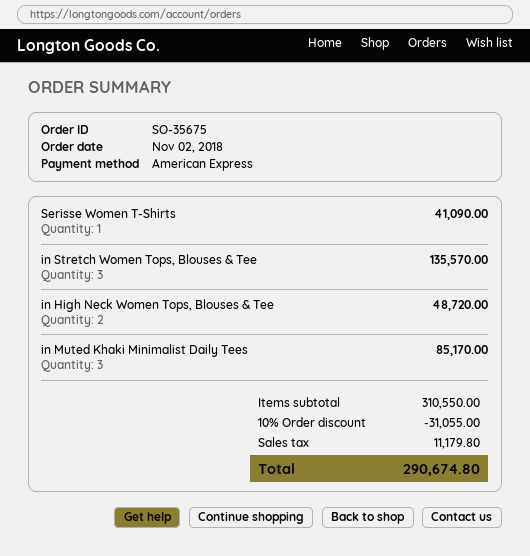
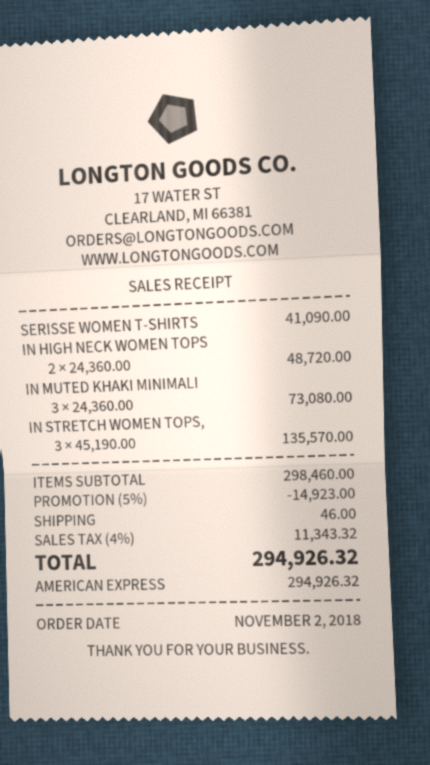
in Muted Khaki Minimalist Daily Tees: 3 for 85170.00 -> 3 for 73080.00
subtotal: 310550.00 -> 298460.00
discount: 10% = 31055.00 -> 5% = 14923.00
shipping: none -> 46.00
tax: 11179.80 -> 11343.32
total: 290674.80 -> 294926.32

